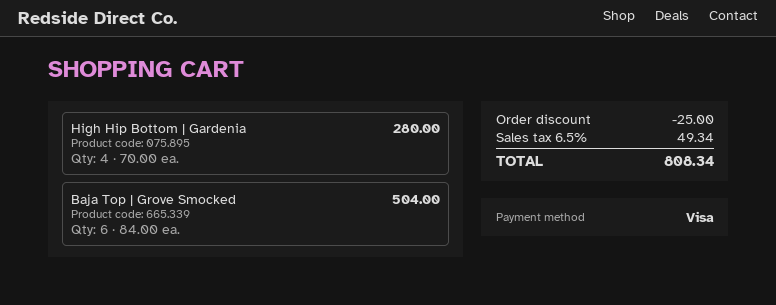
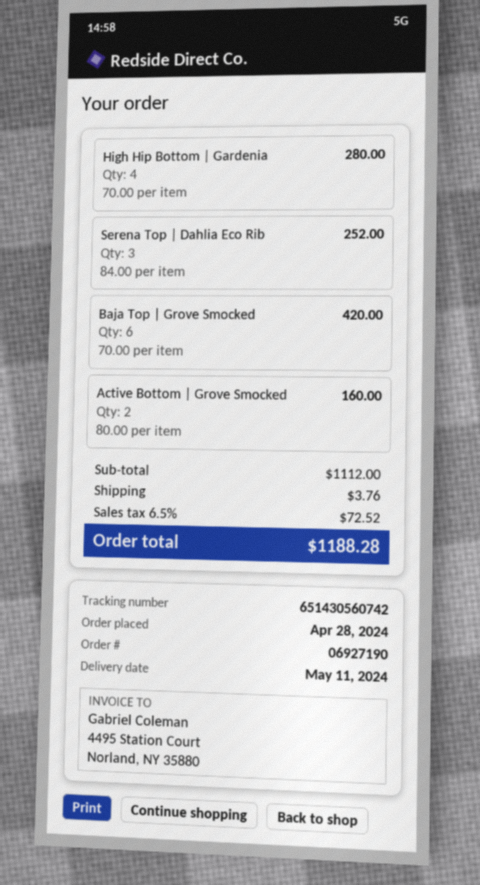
Baja Top | Grove Smocked: 6 x 84.00 = 504.00 -> 6 x 70.00 = 420.00
Serena Top | Dahlia Eco Rib: none -> 3 x 84.00 = 252.00
Active Bottom | Grove Smocked: none -> 2 x 80.00 = 160.00
discount: 25.00 -> none
shipping: none -> 3.76
tax: 6.5% = 49.34 -> 6.5% = 72.52
total: 808.34 -> 1188.28

